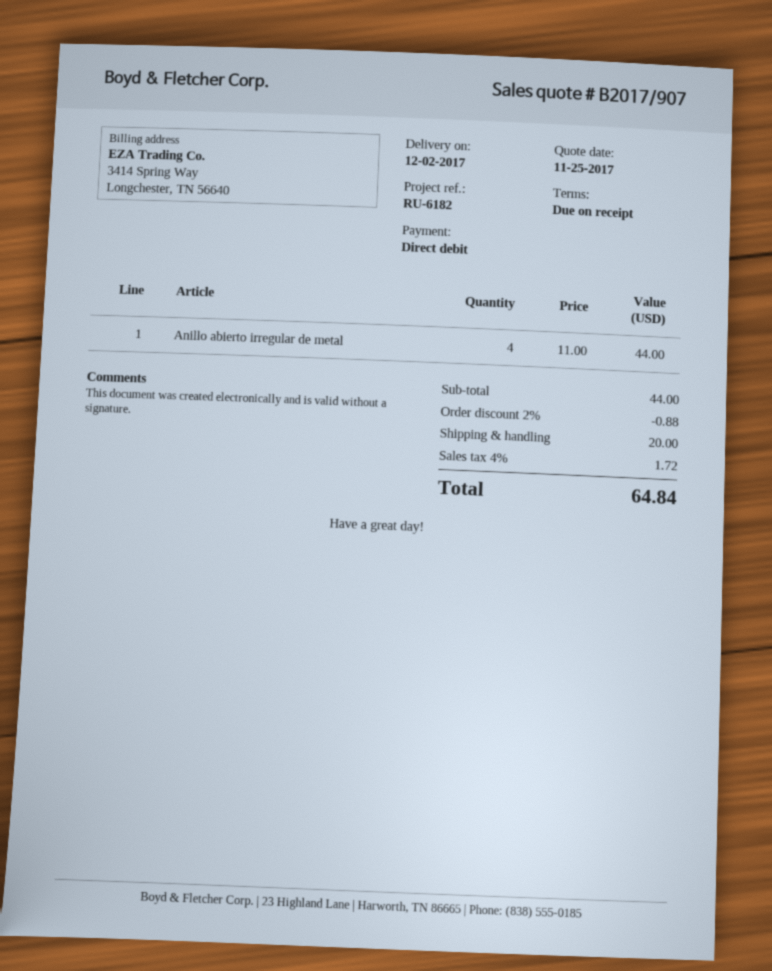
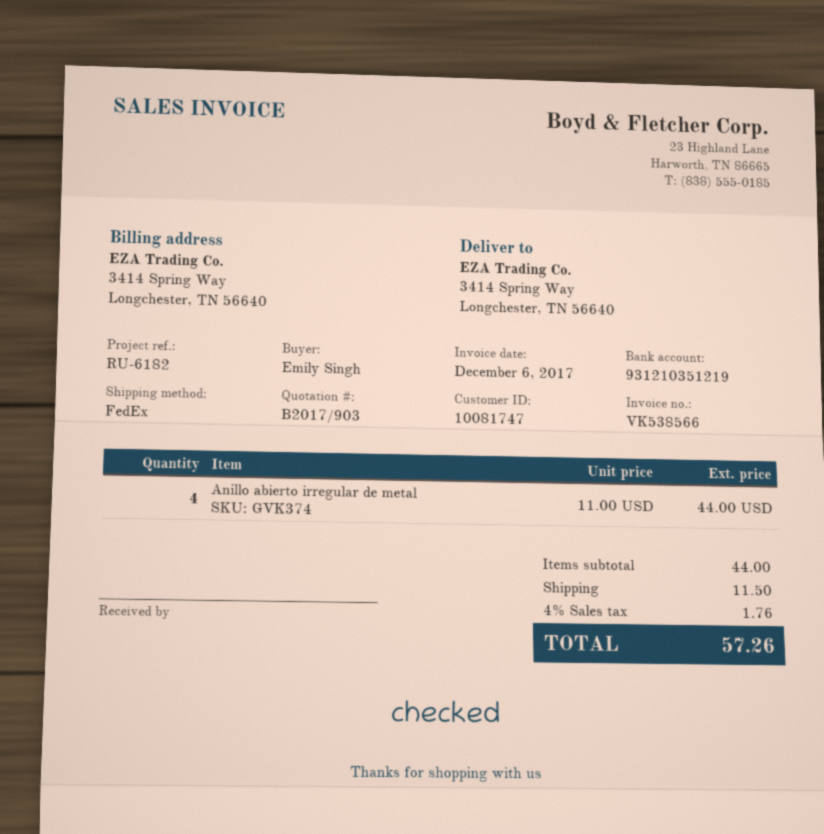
quote number: B2017/907 -> B2017/903
discount: 2% = 0.88 -> none
shipping: 20.00 -> 11.50
tax: 4% = 1.72 -> 4% = 1.76
total: 64.84 -> 57.26

